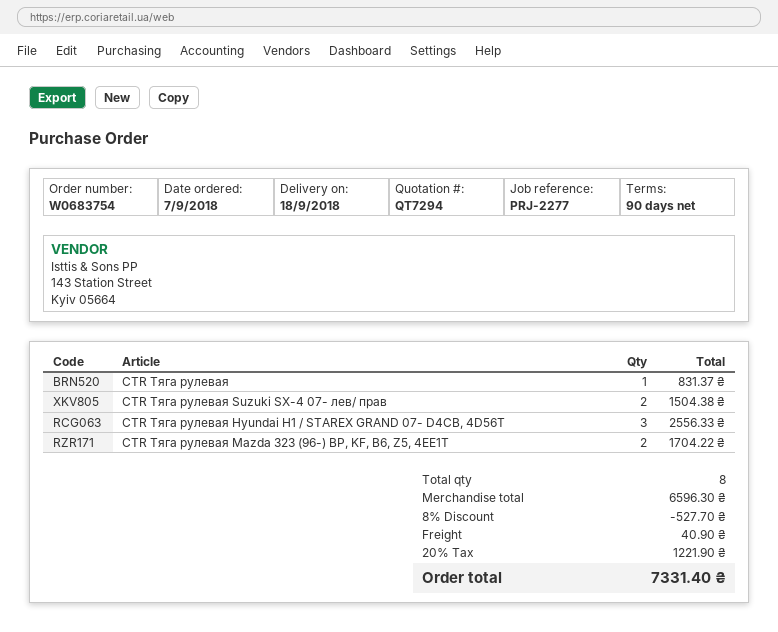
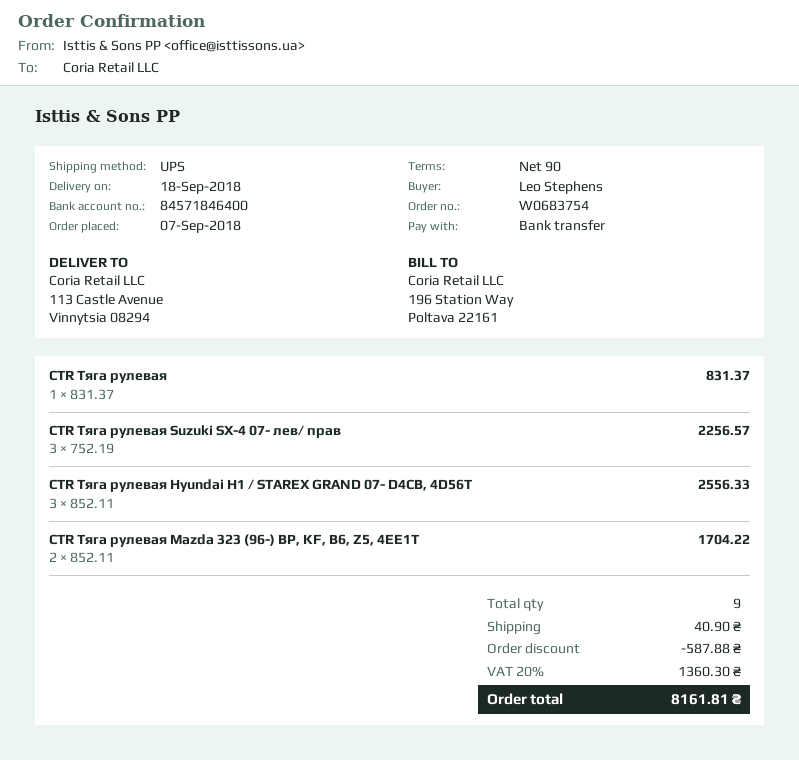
CTR Тяга рулевая Suzuki SX-4 07- лев/ прав: 2 for 1504.38 -> 3 for 2256.57
total quantity: 8 -> 9
discount: 527.70 -> 587.88
tax: 20% = 1221.90 -> 20% = 1360.30
total: 7331.40 -> 8161.81

